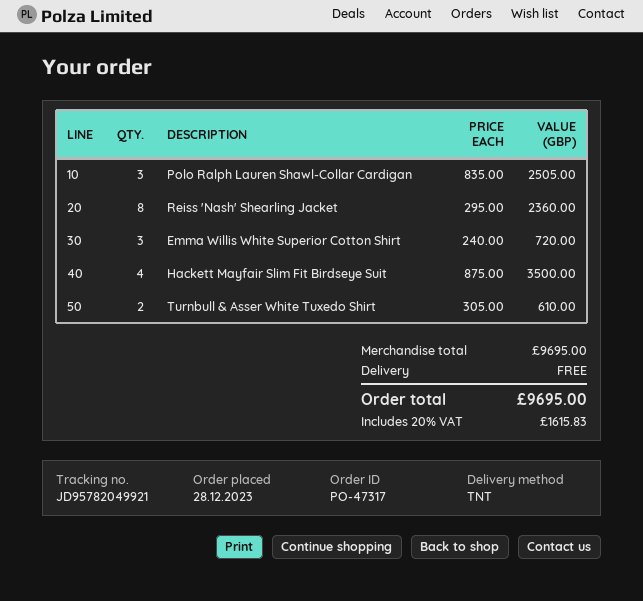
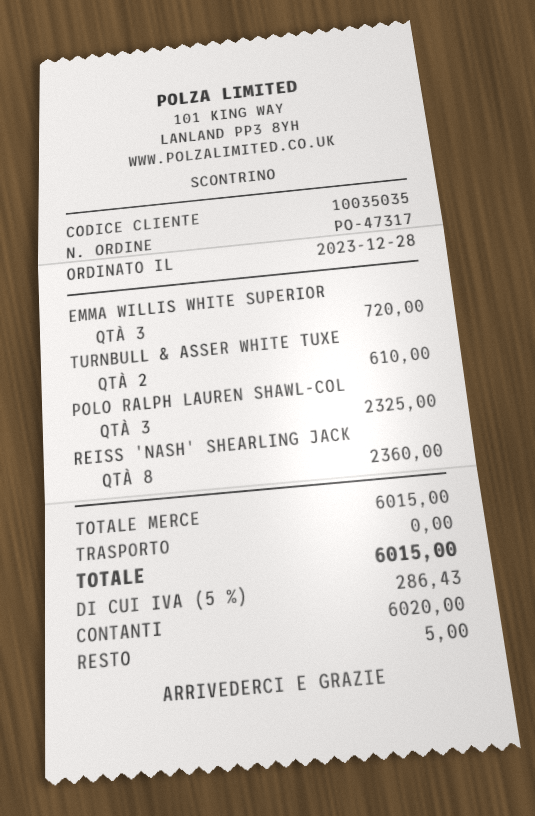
Polo Ralph Lauren Shawl-Collar Cardigan: 3 for 2505.00 -> 3 for 2325.00
Hackett Mayfair Slim Fit Birdseye Suit: 4 for 3500.00 -> none
subtotal: 9695.00 -> 6015.00
tax: 20% = 1615.83 -> 5% = 286.43
total: 9695.00 -> 6015.00

